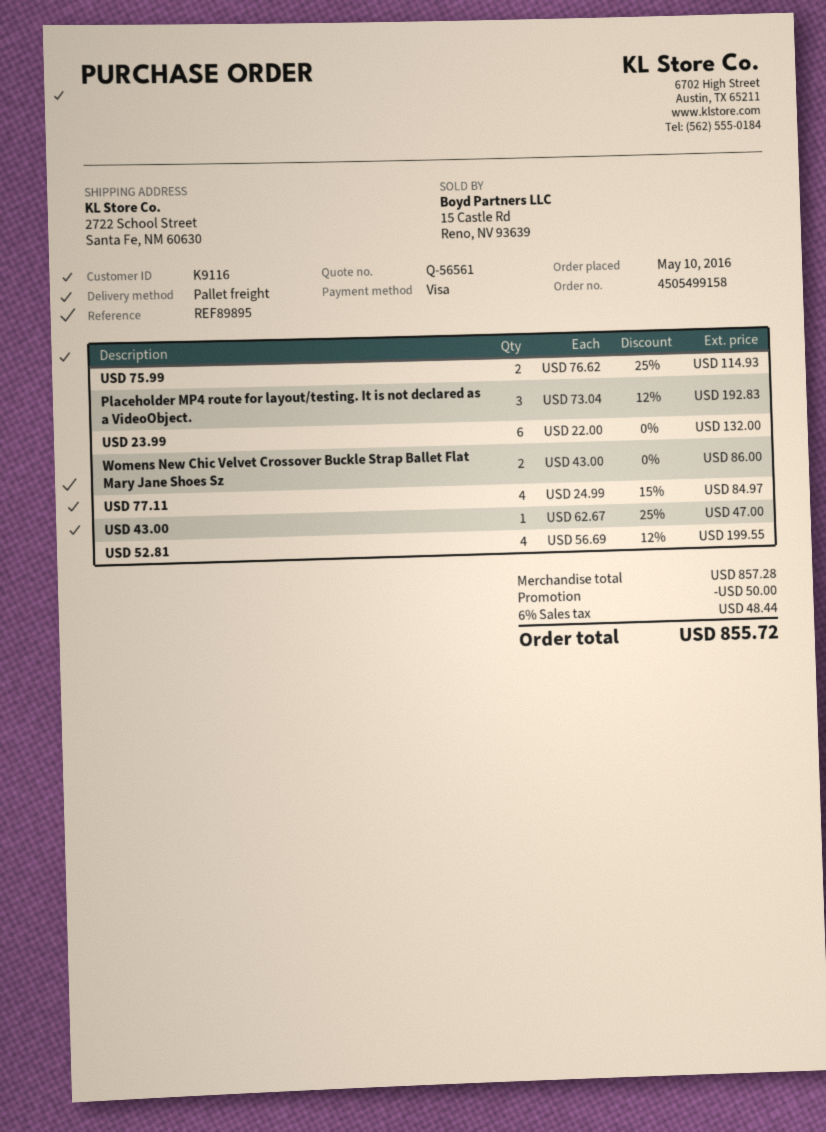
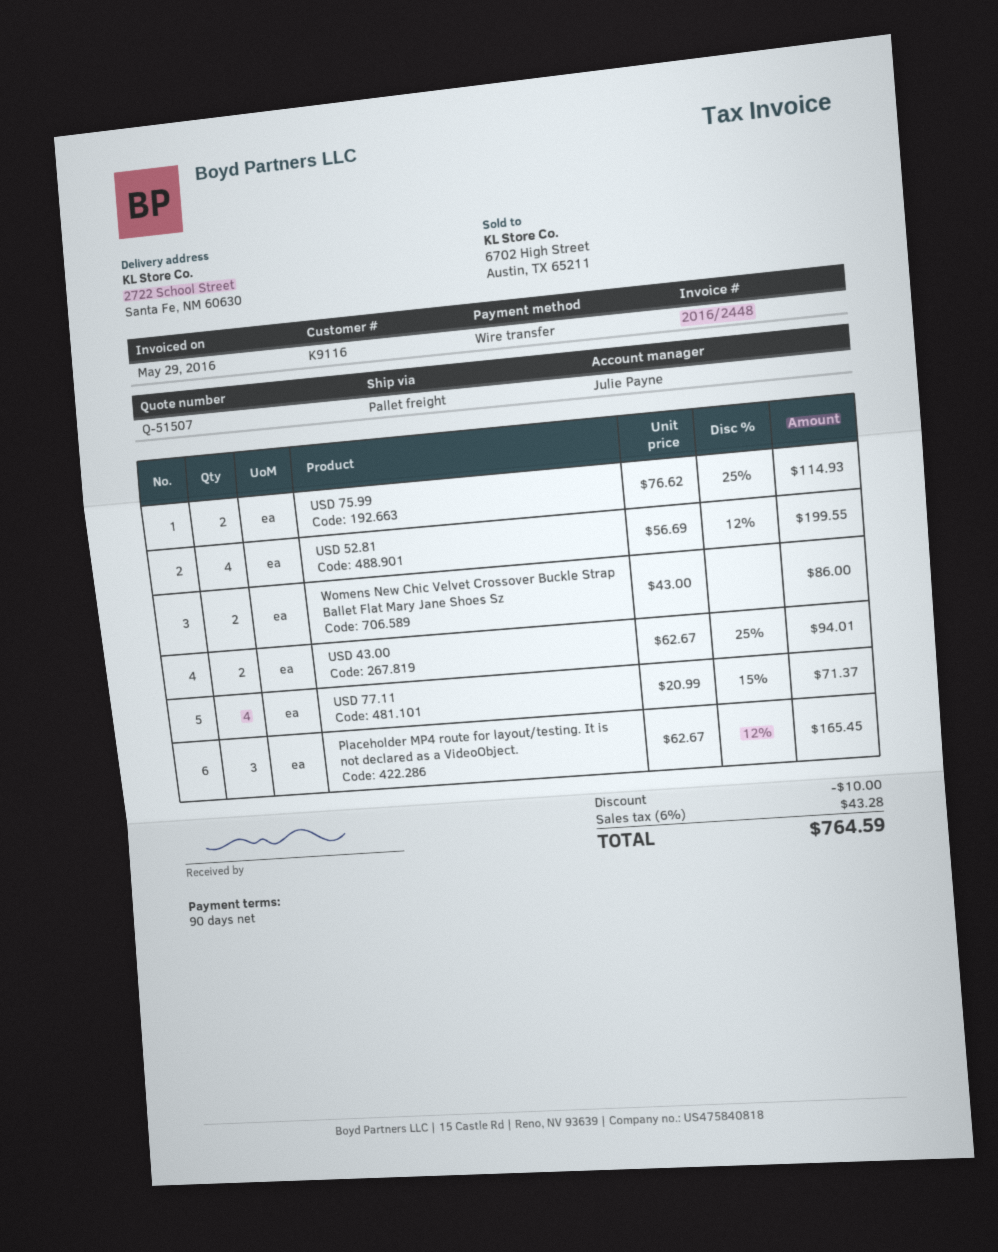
quote number: Q-56561 -> Q-51507
payment method: Visa -> bank transfer
Placeholder MP4 route for layout/testing. It is not declared as a VideoObject.: 3 x 73.04 - 12% = 192.83 -> 3 x 62.67 - 12% = 165.45
USD 23.99: 6 x 22.00 = 132.00 -> none
USD 77.11: 4 x 24.99 - 15% = 84.97 -> 4 x 20.99 - 15% = 71.37
USD 43.00: 1 x 62.67 - 25% = 47.00 -> 2 x 62.67 - 25% = 94.01
discount: 50.00 -> 10.00
tax: 6% = 48.44 -> 6% = 43.28
total: 855.72 -> 764.59

